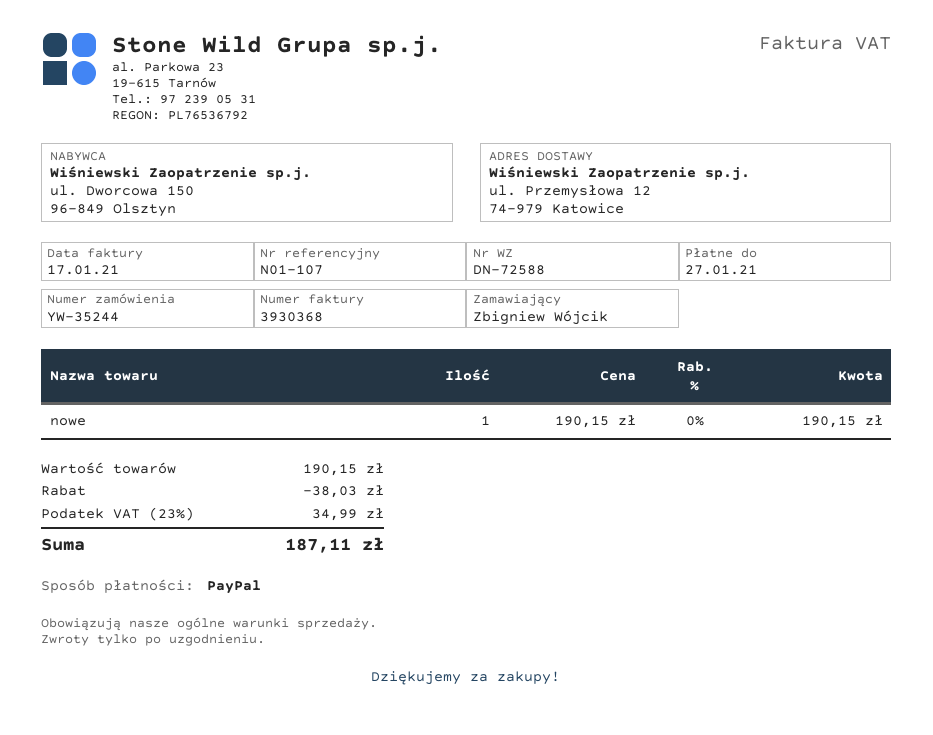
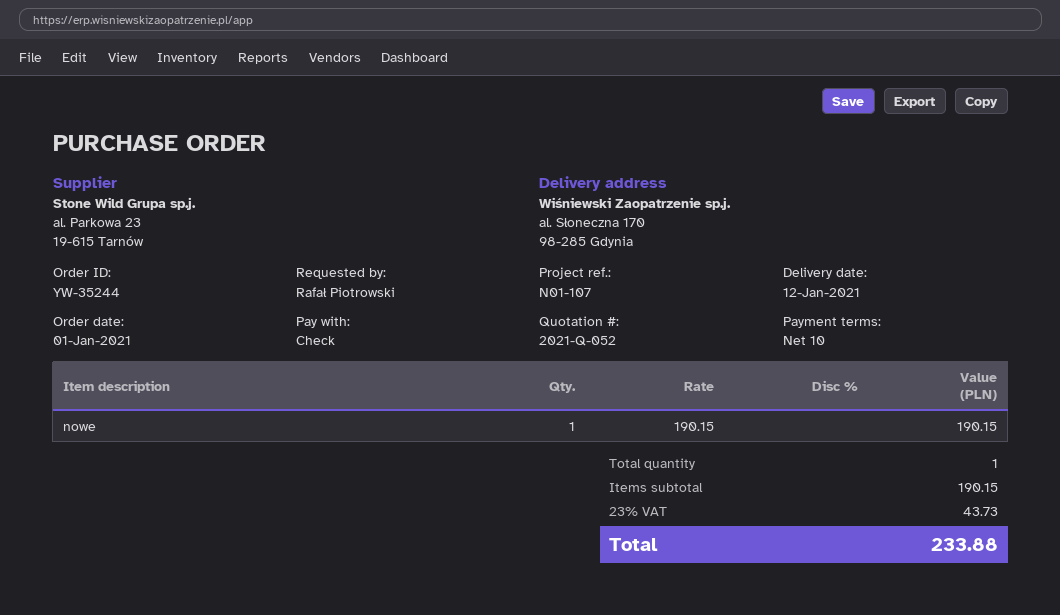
ordered by: Zbigniew Wójcik -> Rafał Piotrowski
payment method: PayPal -> cheque
ship to: ul. Przemysłowa 12, 74-979 Katowice -> al. Słoneczna 170, 98-285 Gdynia
discount: 38.03 -> none
tax: 23% = 34.99 -> 23% = 43.73
total: 187.11 -> 233.88

